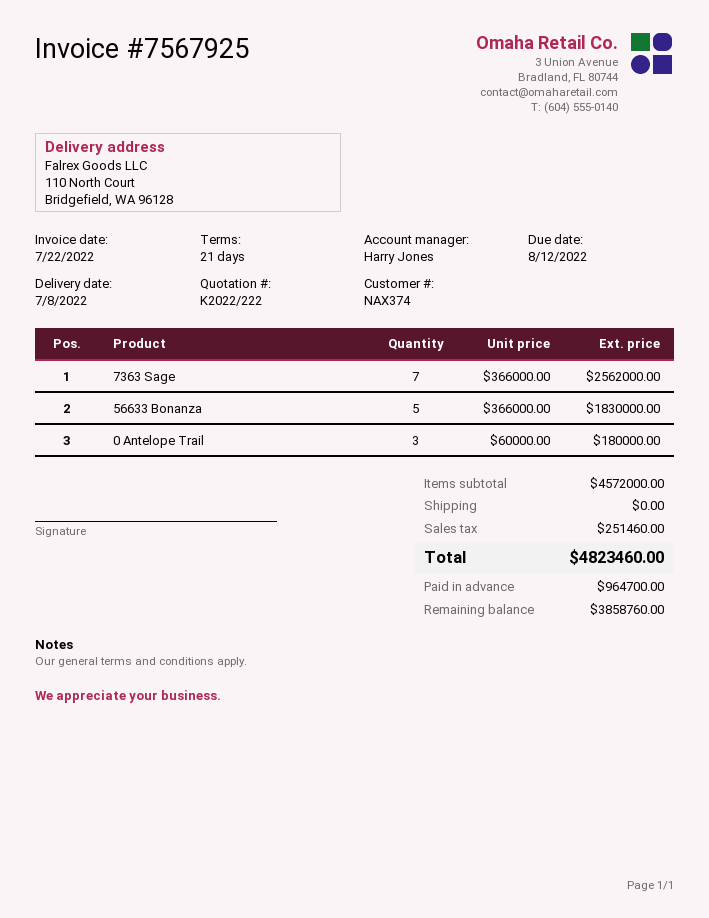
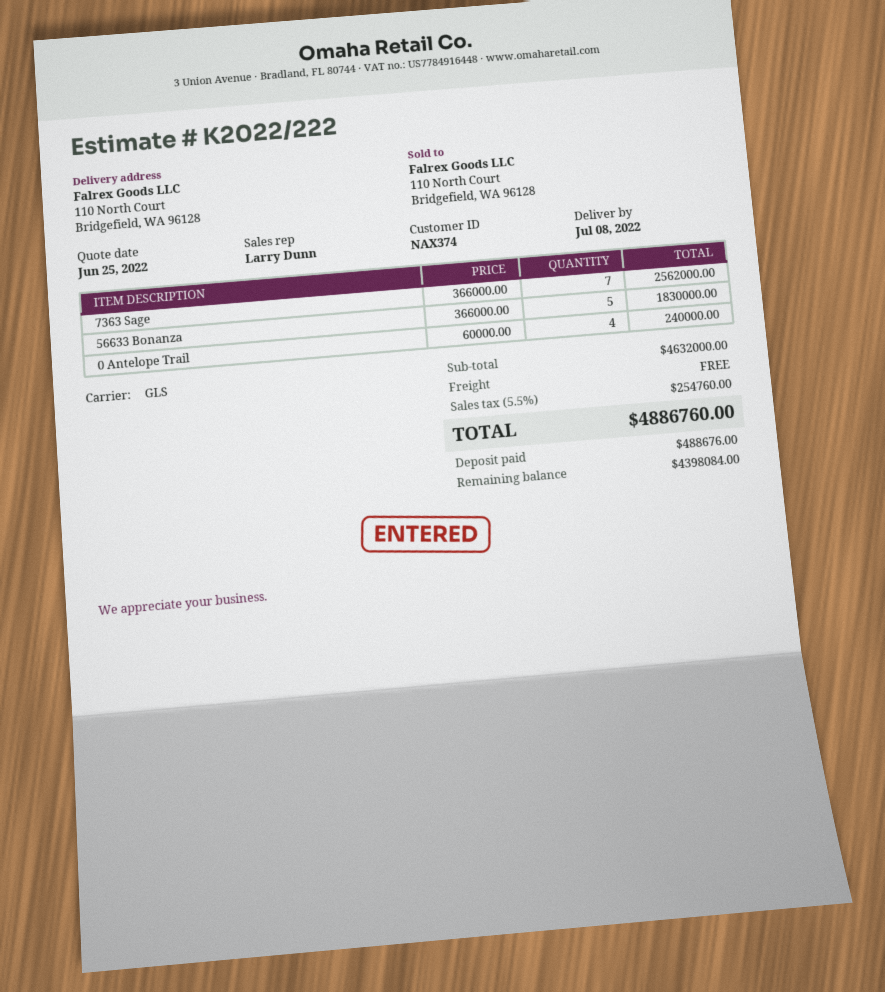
sales rep: Harry Jones -> Larry Dunn
0 Antelope Trail: 3 x 60000.00 = 180000.00 -> 4 x 60000.00 = 240000.00
subtotal: 4572000.00 -> 4632000.00
tax: 251460.00 -> 254760.00
total: 4823460.00 -> 4886760.00
deposit: 964700.00 -> 488676.00
balance: 3858760.00 -> 4398084.00

